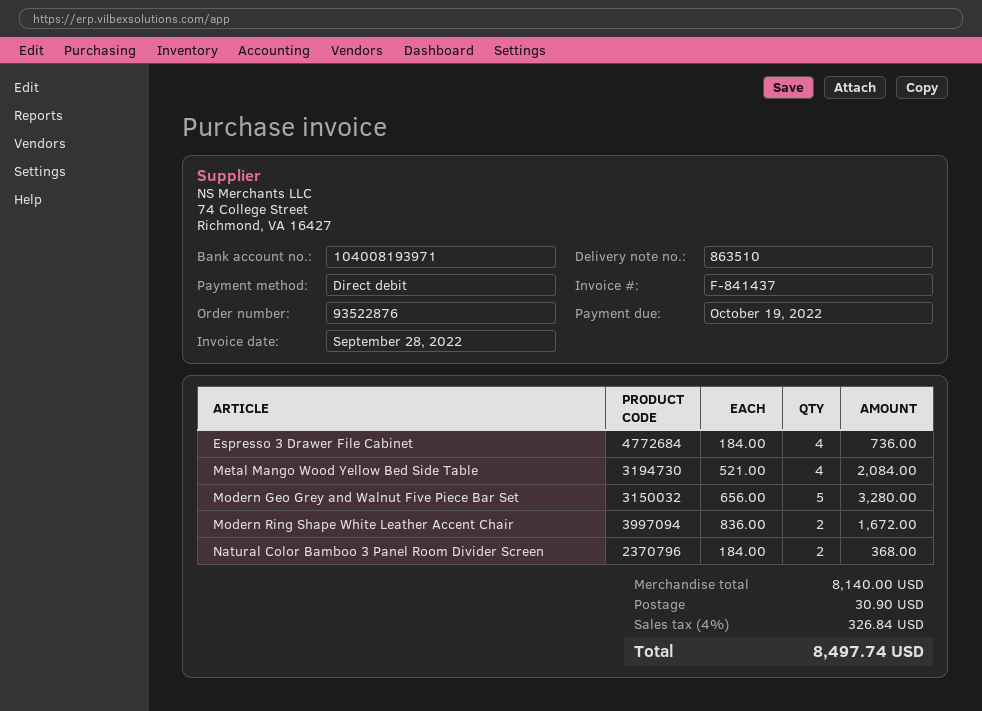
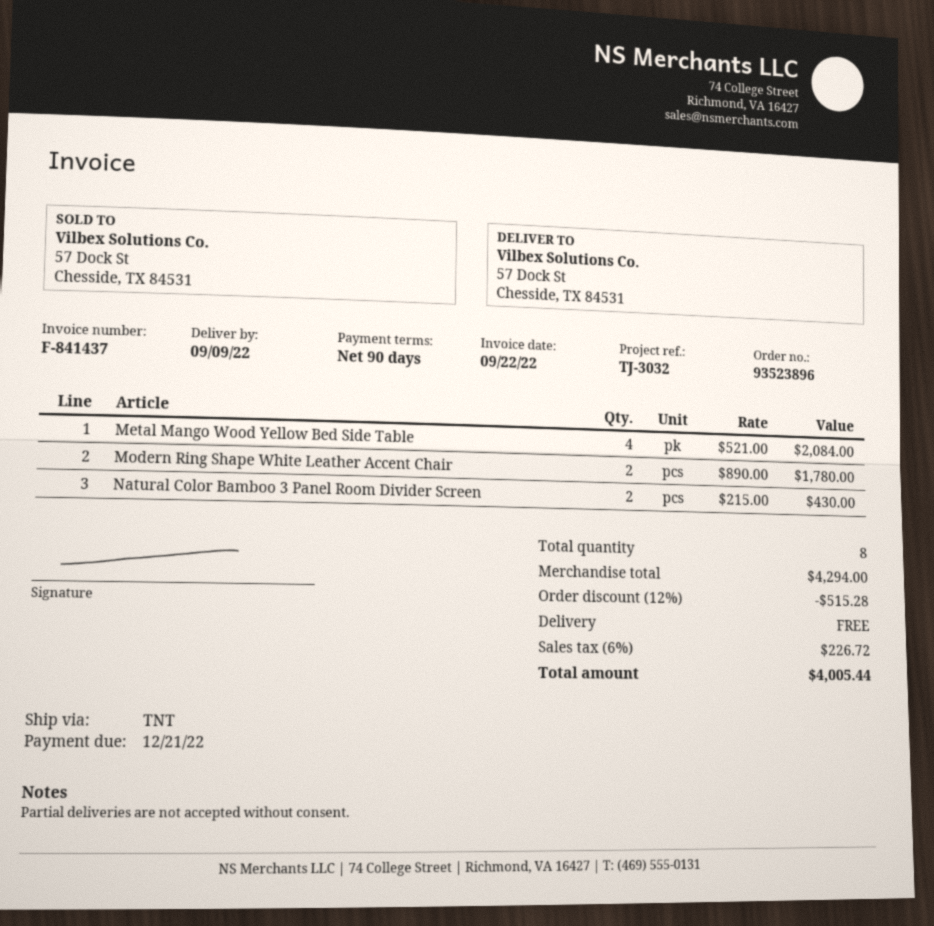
order number: 93522876 -> 93523896
invoice date: 2022-09-28 -> 2022-09-22
due date: 2022-10-19 -> 2022-12-21
Espresso 3 Drawer File Cabinet: 4 x 184.00 = 736.00 -> none
Modern Geo Grey and Walnut Five Piece Bar Set: 5 x 656.00 = 3280.00 -> none
Modern Ring Shape White Leather Accent Chair: 2 x 836.00 = 1672.00 -> 2 x 890.00 = 1780.00
Natural Color Bamboo 3 Panel Room Divider Screen: 2 x 184.00 = 368.00 -> 2 x 215.00 = 430.00
subtotal: 8140.00 -> 4294.00
discount: none -> 12% = 515.28
shipping: 30.90 -> 0.00
tax: 4% = 326.84 -> 6% = 226.72
total: 8497.74 -> 4005.44

